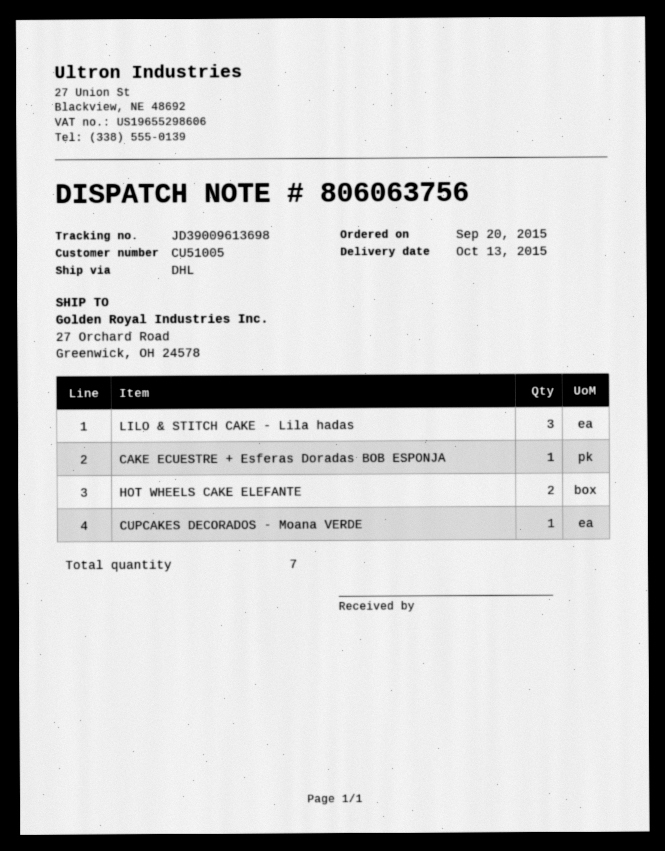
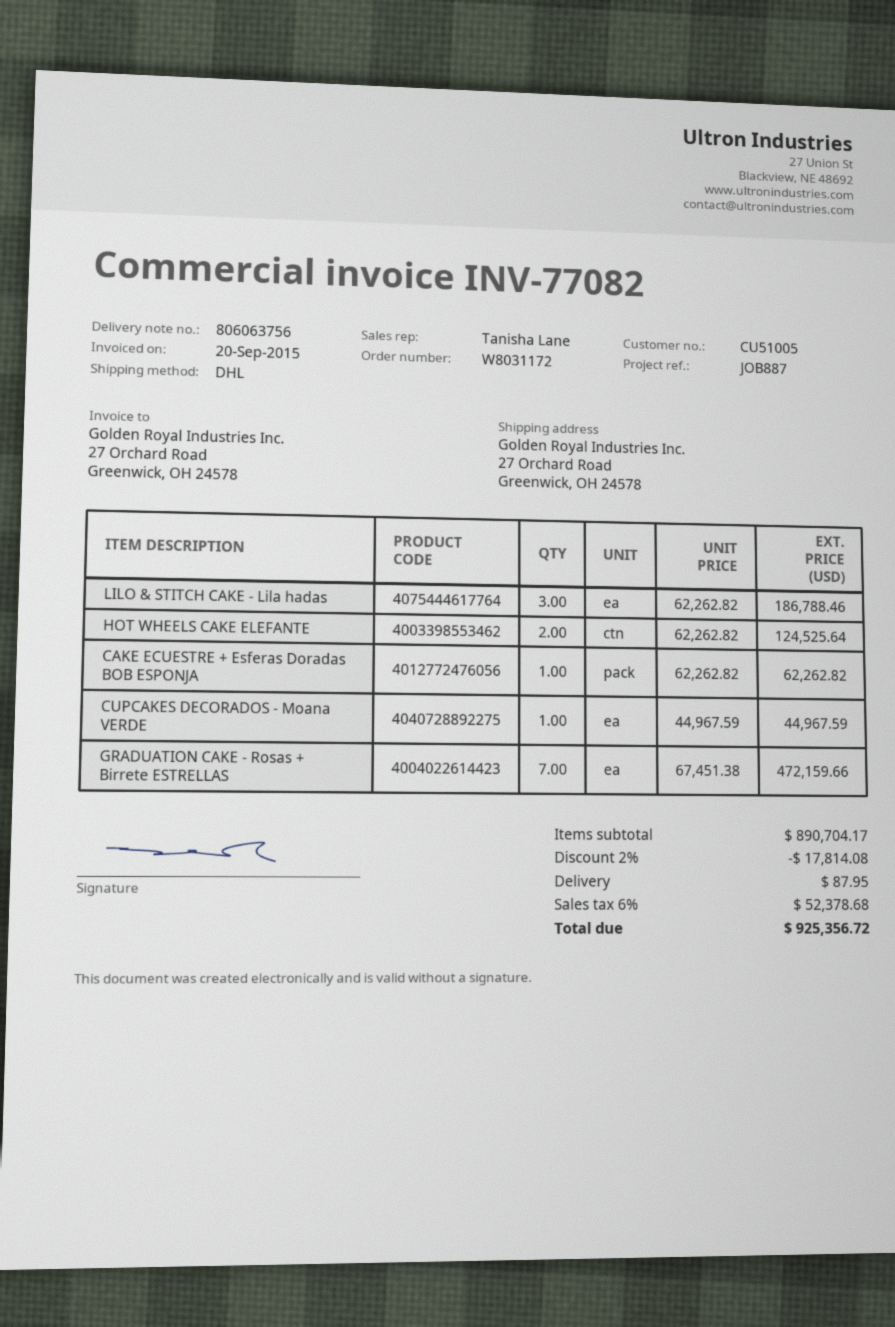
GRADUATION CAKE - Rosas + Birrete ESTRELLAS: none -> 7

